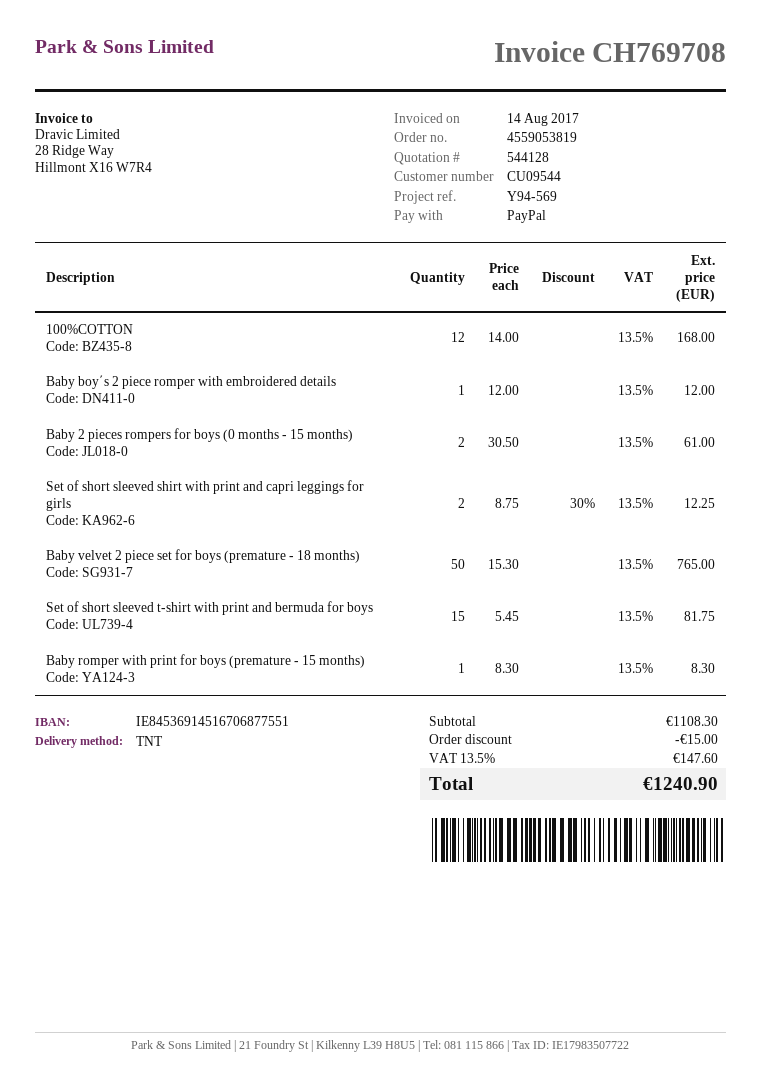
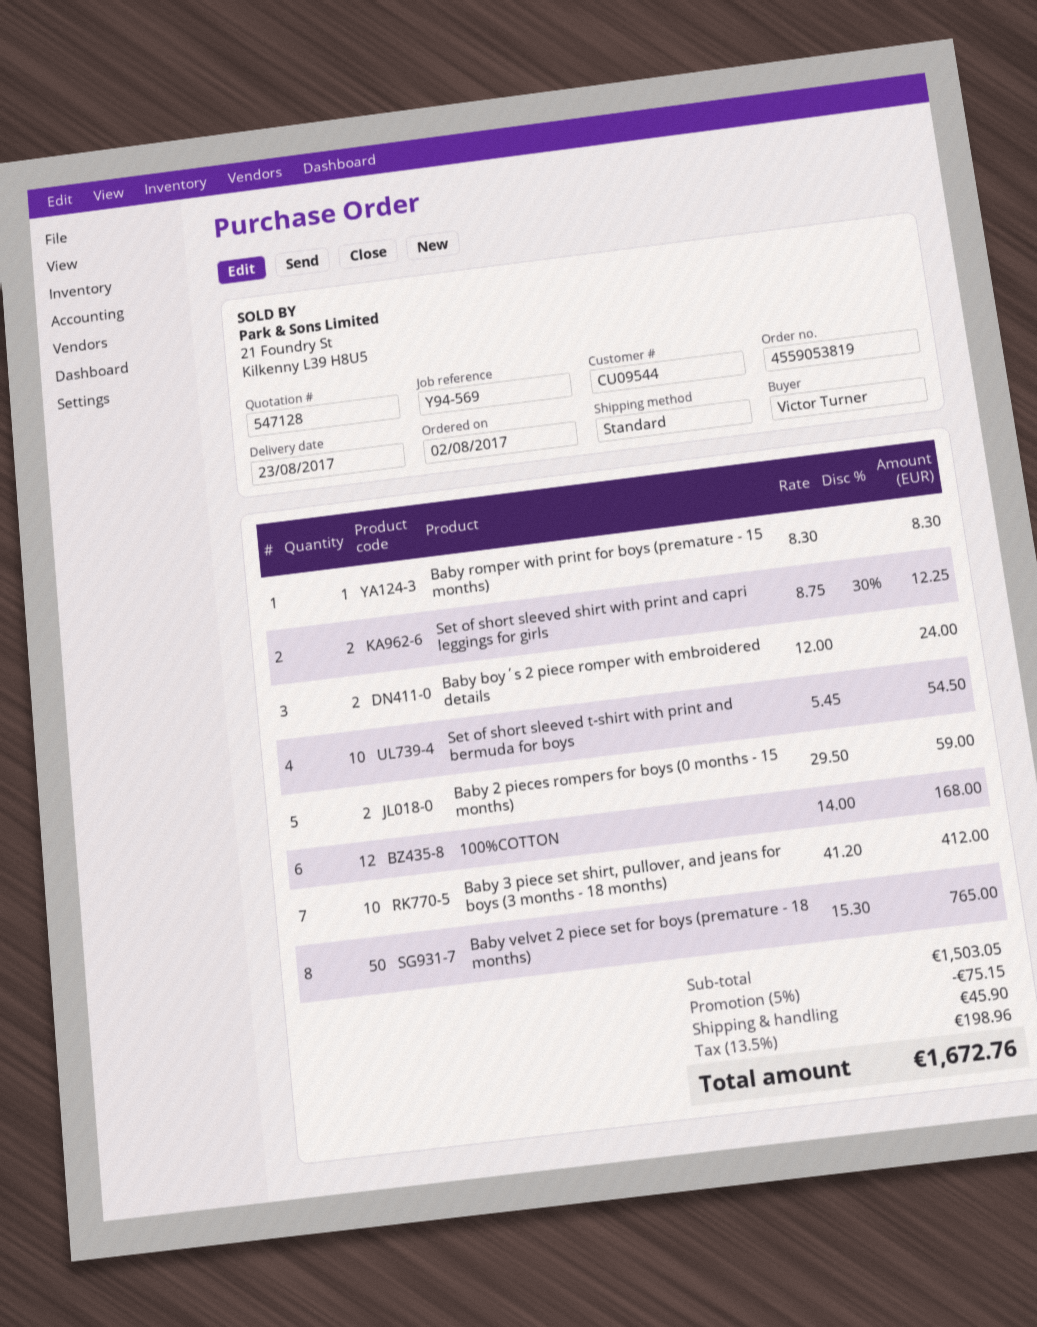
quote number: 544128 -> 547128
shipping method: TNT -> standard
Baby boy΄s 2 piece romper with embroidered details: 1 x 12.00 = 12.00 -> 2 x 12.00 = 24.00
Baby 2 pieces rompers for boys (0 months - 15 months): 2 x 30.50 = 61.00 -> 2 x 29.50 = 59.00
Set of short sleeved t-shirt with print and bermuda for boys: 15 x 5.45 = 81.75 -> 10 x 5.45 = 54.50
Baby 3 piece set shirt, pullover, and jeans for boys (3 months - 18 months): none -> 10 x 41.20 = 412.00
subtotal: 1108.30 -> 1503.05
discount: 15.00 -> 75.15
shipping: none -> 45.90
tax: 13.5% = 147.60 -> 13.5% = 198.96
total: 1240.90 -> 1672.76

